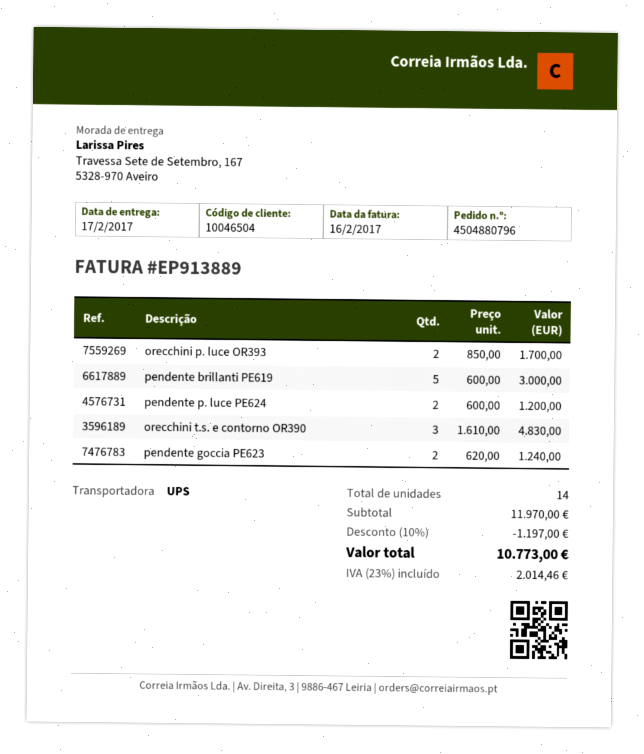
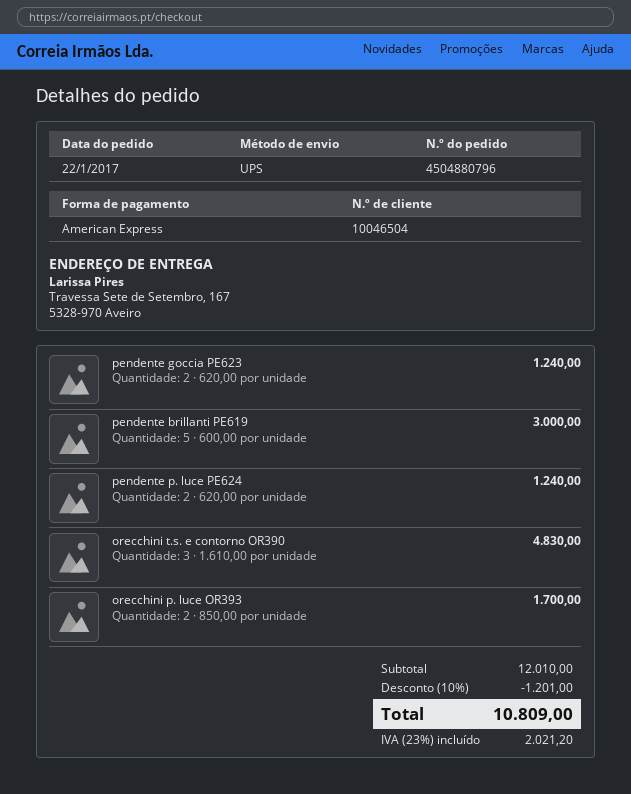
pendente p. luce PE624: 2 x 600.00 = 1200.00 -> 2 x 620.00 = 1240.00
subtotal: 11970.00 -> 12010.00
discount: 10% = 1197.00 -> 10% = 1201.00
tax: 23% = 2014.46 -> 23% = 2021.20
total: 10773.00 -> 10809.00

